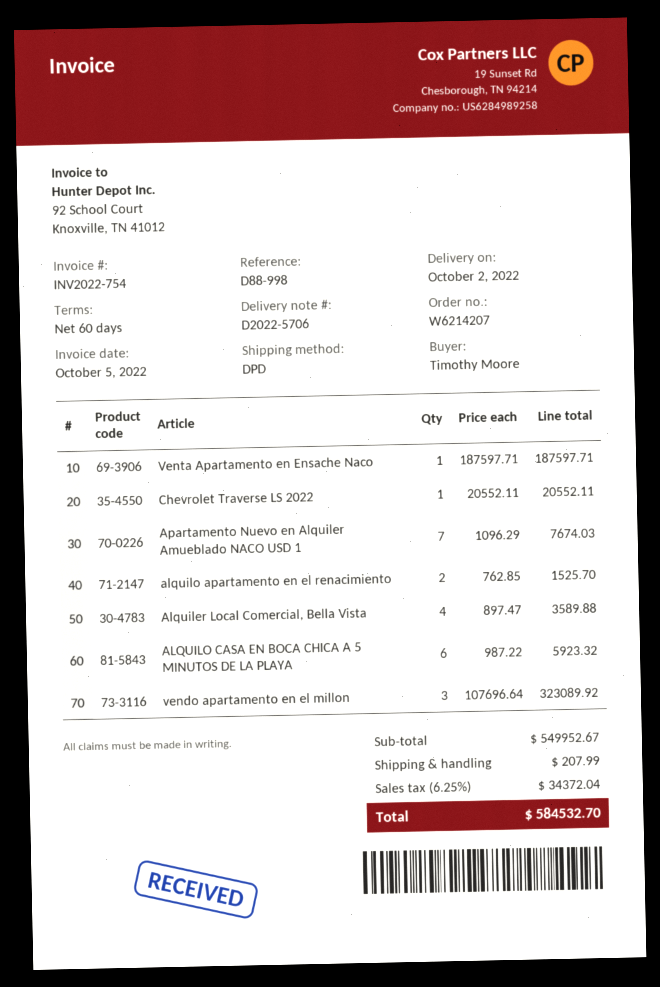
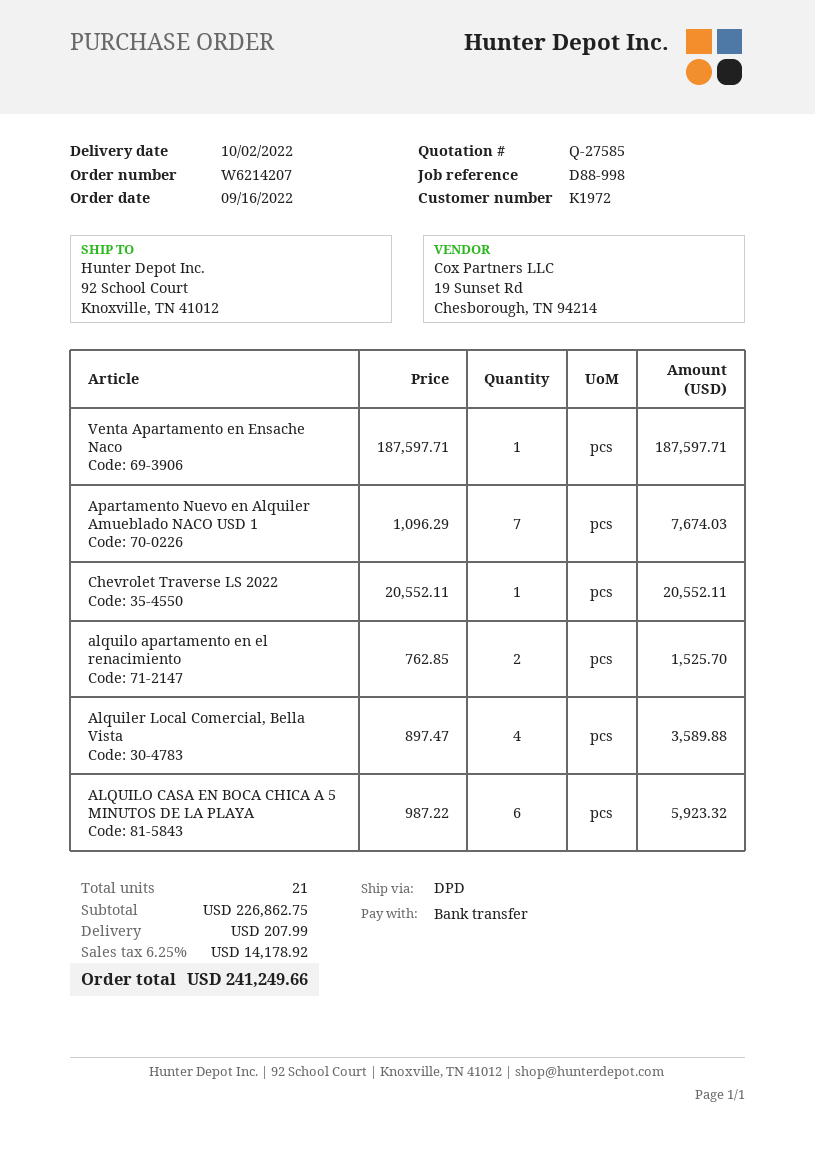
vendo apartamento en el millon: 3 x 107696.64 = 323089.92 -> none
subtotal: 549952.67 -> 226862.75
tax: 6.25% = 34372.04 -> 6.25% = 14178.92
total: 584532.70 -> 241249.66

